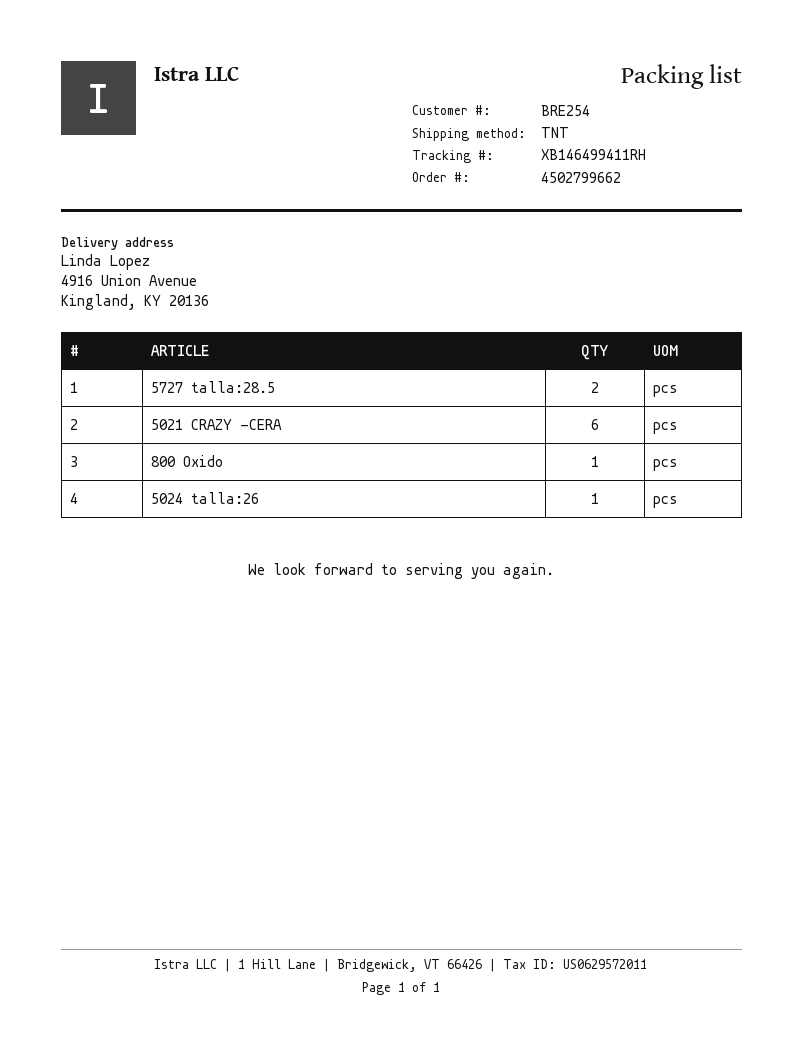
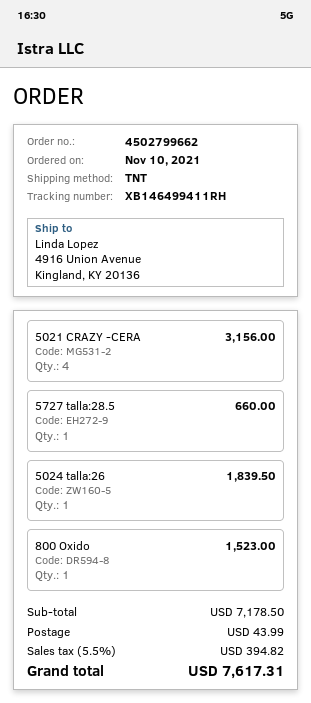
5727 talla:28.5: 2 -> 1
5021 CRAZY -CERA: 6 -> 4

